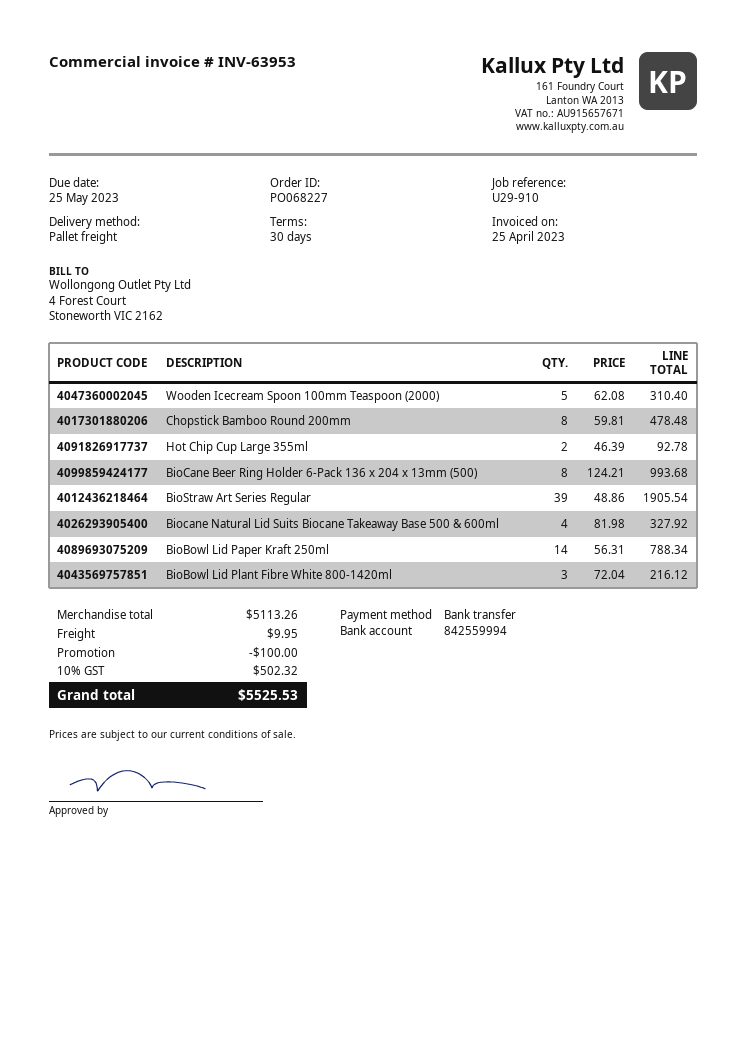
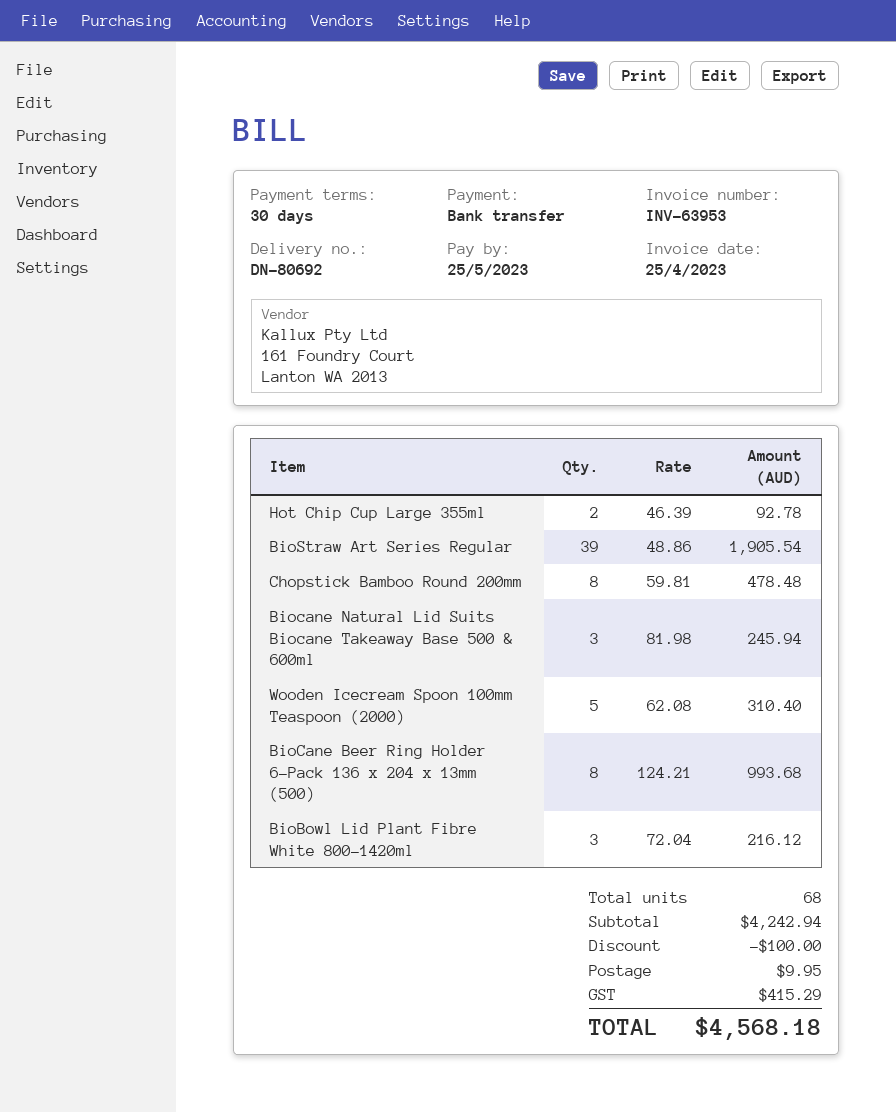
Biocane Natural Lid Suits Biocane Takeaway Base 500 & 600ml: 4 x 81.98 = 327.92 -> 3 x 81.98 = 245.94
BioBowl Lid Paper Kraft 250ml: 14 x 56.31 = 788.34 -> none
subtotal: 5113.26 -> 4242.94
tax: 502.32 -> 415.29
total: 5525.53 -> 4568.18

